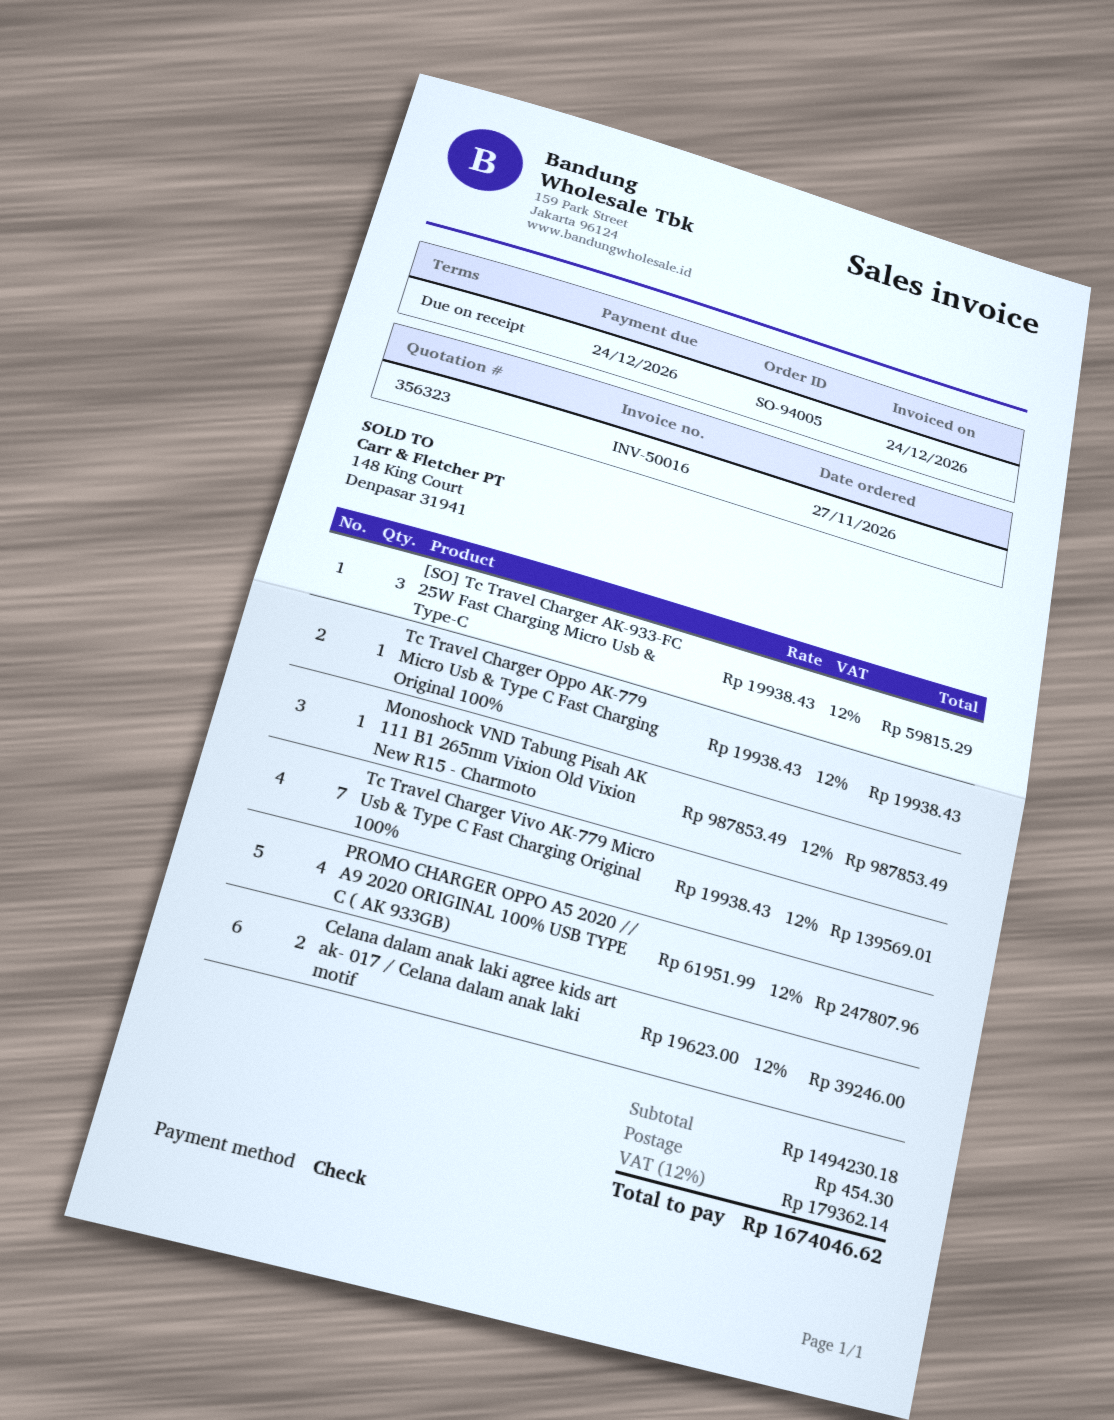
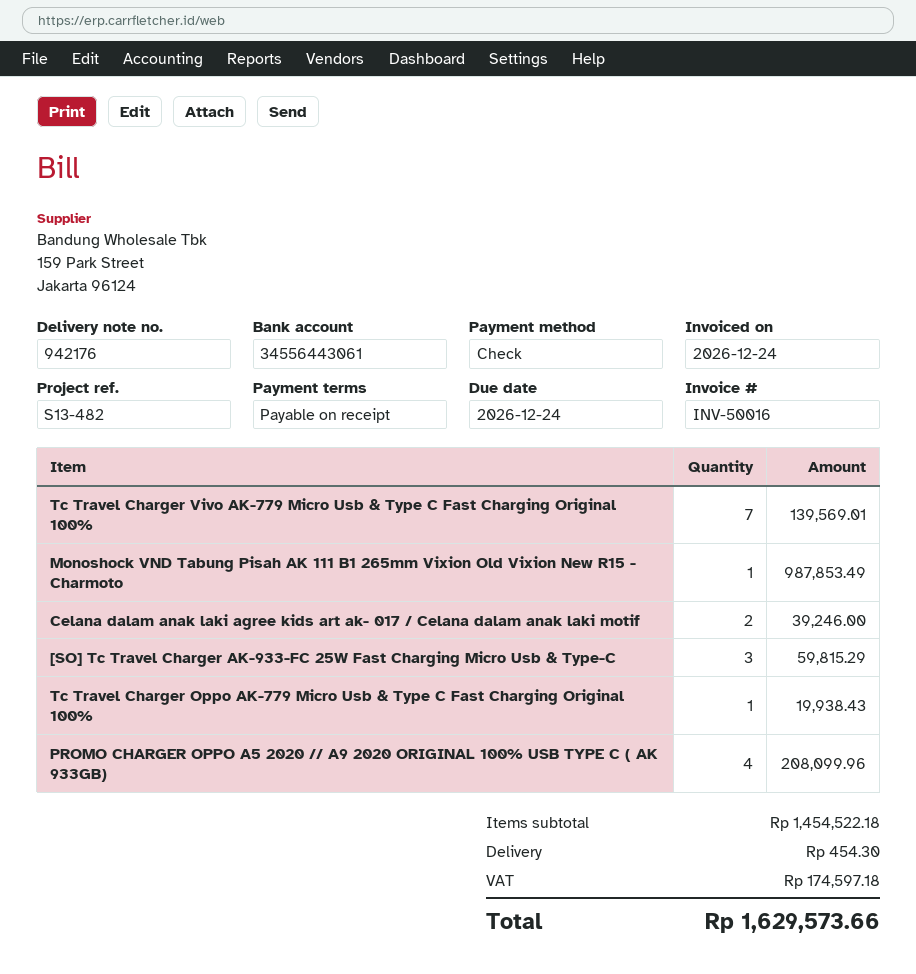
PROMO CHARGER OPPO A5 2020 // A9 2020 ORIGINAL 100% USB TYPE C ( AK 933GB): 4 for 247807.96 -> 4 for 208099.96
subtotal: 1494230.18 -> 1454522.18
tax: 179362.14 -> 174597.18
total: 1674046.62 -> 1629573.66

